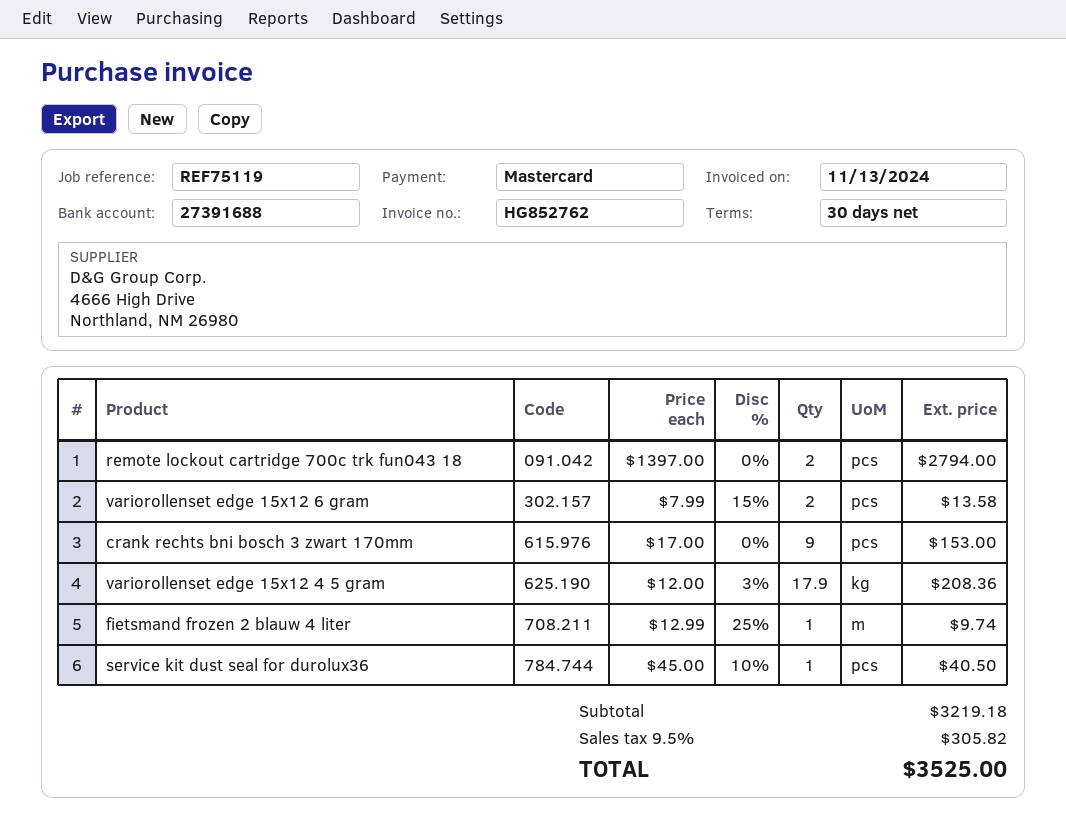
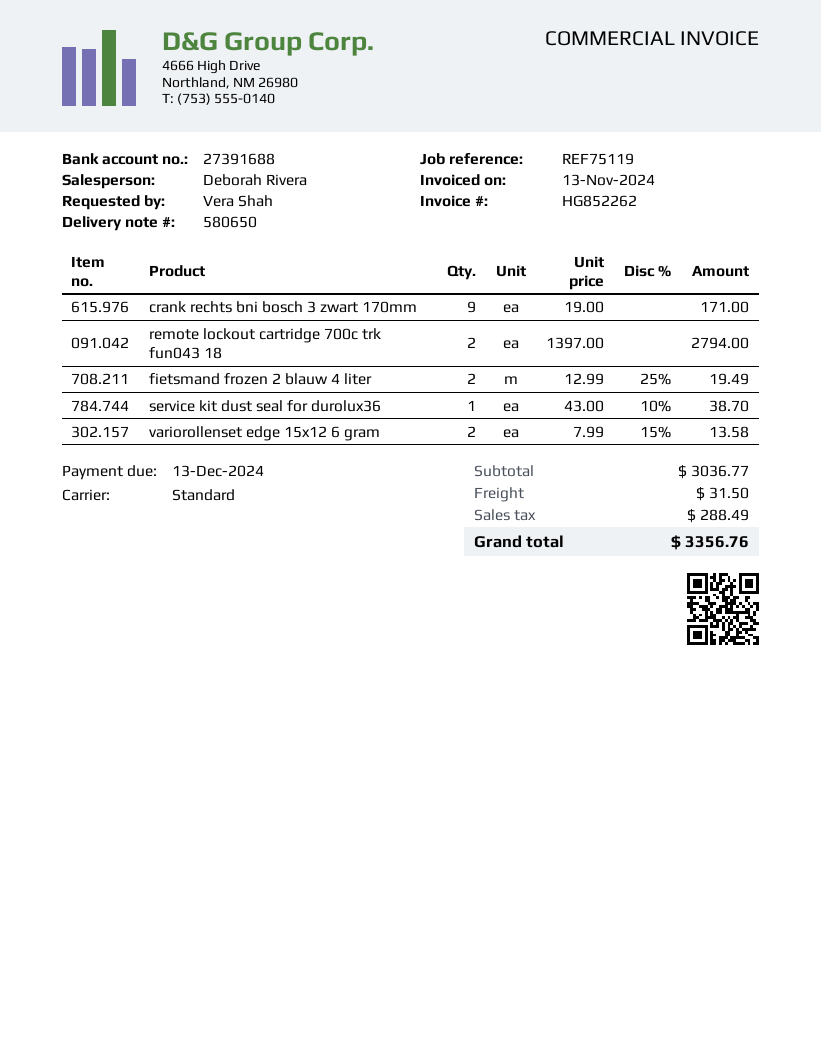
invoice number: HG852762 -> HG852262
crank rechts bni bosch 3 zwart 170mm: 9 x 17.00 = 153.00 -> 9 x 19.00 = 171.00
variorollenset edge 15x12 4 5 gram: 17.9 x 12.00 - 3% = 208.36 -> none
fietsmand frozen 2 blauw 4 liter: 1 x 12.99 - 25% = 9.74 -> 2 x 12.99 - 25% = 19.49
service kit dust seal for durolux36: 1 x 45.00 - 10% = 40.50 -> 1 x 43.00 - 10% = 38.70
subtotal: 3219.18 -> 3036.77
shipping: none -> 31.50
tax: 305.82 -> 288.49
total: 3525.00 -> 3356.76

